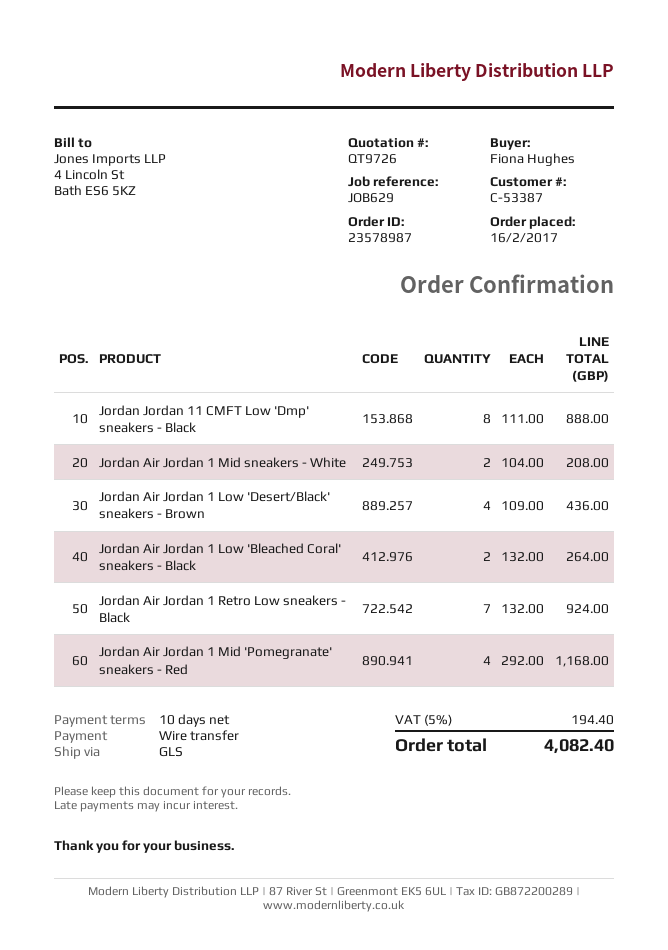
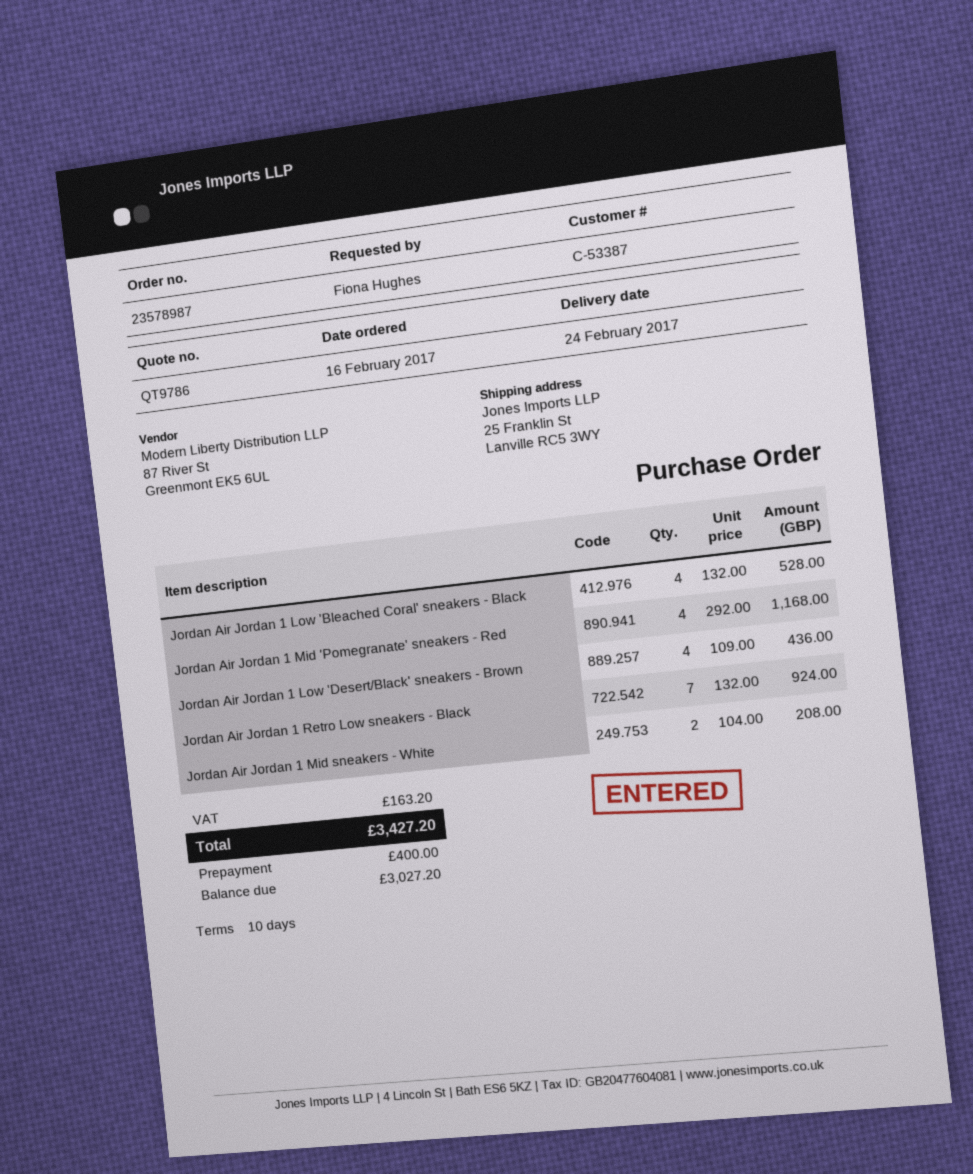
quote number: QT9726 -> QT9786
Jordan Jordan 11 CMFT Low 'Dmp' sneakers - Black: 8 x 111.00 = 888.00 -> none
Jordan Air Jordan 1 Low 'Bleached Coral' sneakers - Black: 2 x 132.00 = 264.00 -> 4 x 132.00 = 528.00
tax: 194.40 -> 163.20
total: 4082.40 -> 3427.20

